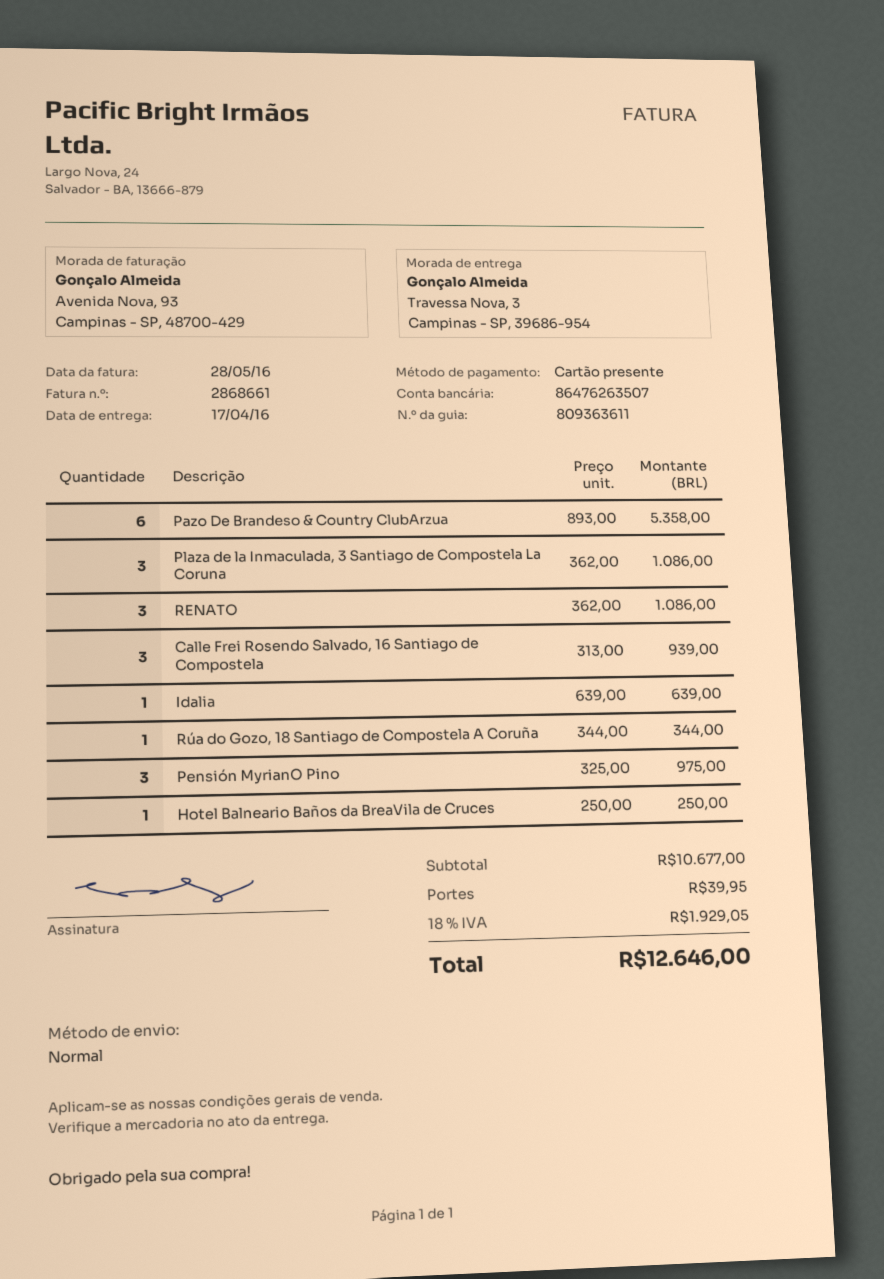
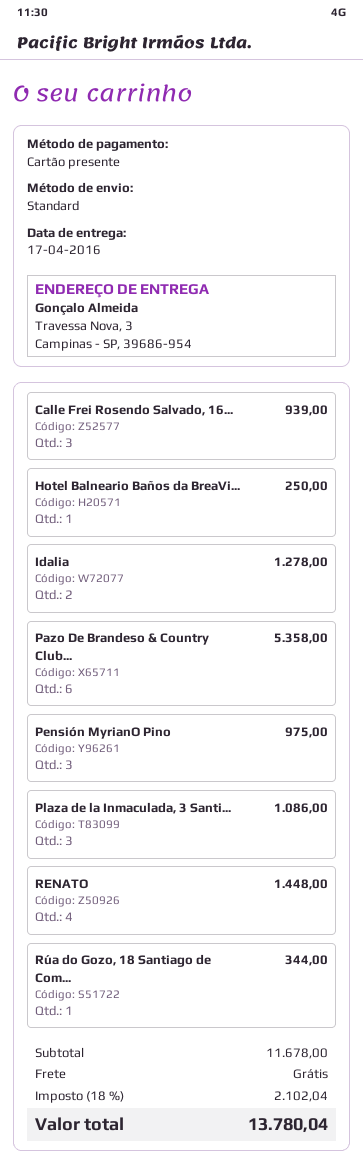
RENATO: 3 for 1086.00 -> 4 for 1448.00
Idalia: 1 for 639.00 -> 2 for 1278.00
subtotal: 10677.00 -> 11678.00
shipping: 39.95 -> 0.00
tax: 18% = 1929.05 -> 18% = 2102.04
total: 12646.00 -> 13780.04

